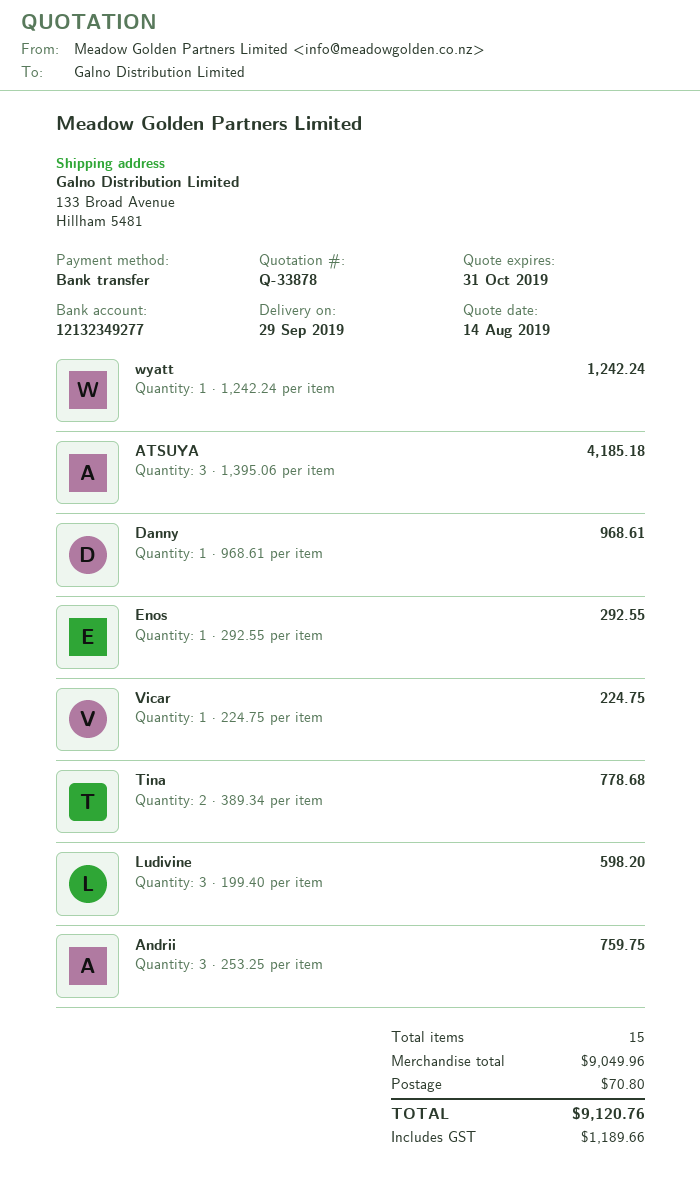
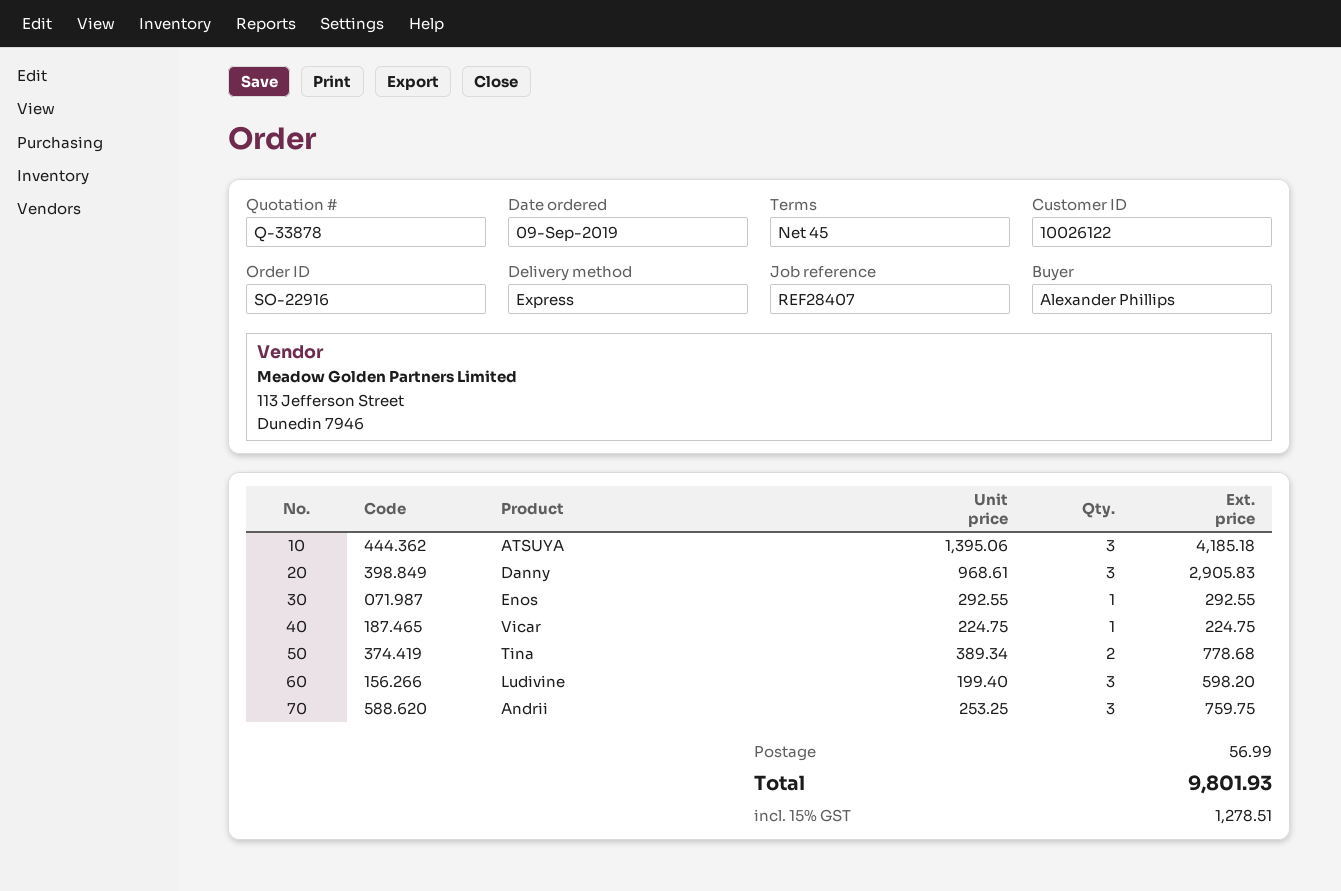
wyatt: 1 x 1242.24 = 1242.24 -> none
Danny: 1 x 968.61 = 968.61 -> 3 x 968.61 = 2905.83
shipping: 70.80 -> 56.99
tax: 1189.66 -> 1278.51
total: 9120.76 -> 9801.93

